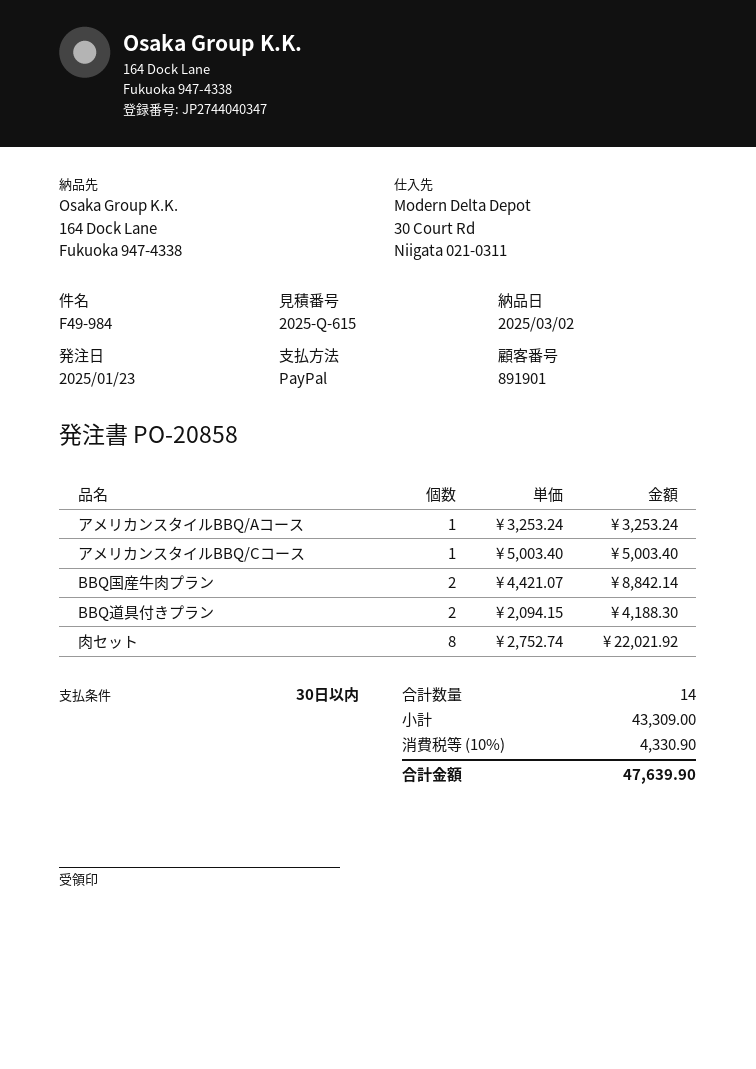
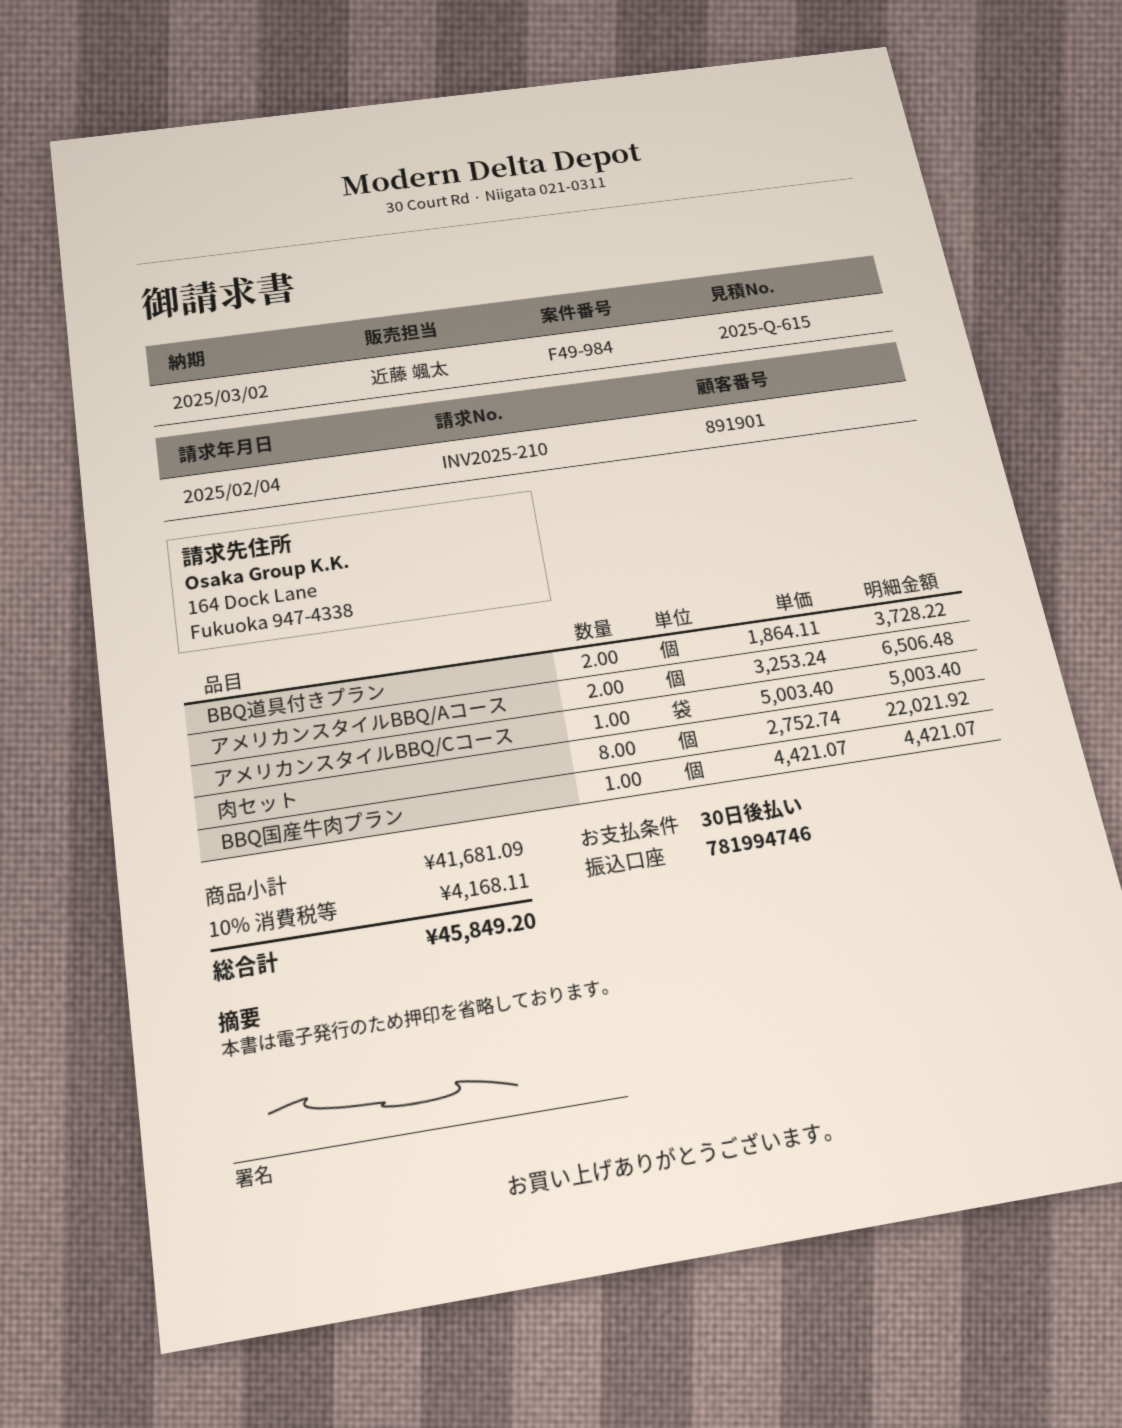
アメリカンスタイルBBQ/Aコース: 1 x 3253.24 = 3253.24 -> 2 x 3253.24 = 6506.48
BBQ国産牛肉プラン: 2 x 4421.07 = 8842.14 -> 1 x 4421.07 = 4421.07
BBQ道具付きプラン: 2 x 2094.15 = 4188.30 -> 2 x 1864.11 = 3728.22
subtotal: 43309.00 -> 41681.09
tax: 10% = 4330.90 -> 10% = 4168.11
total: 47639.90 -> 45849.20

